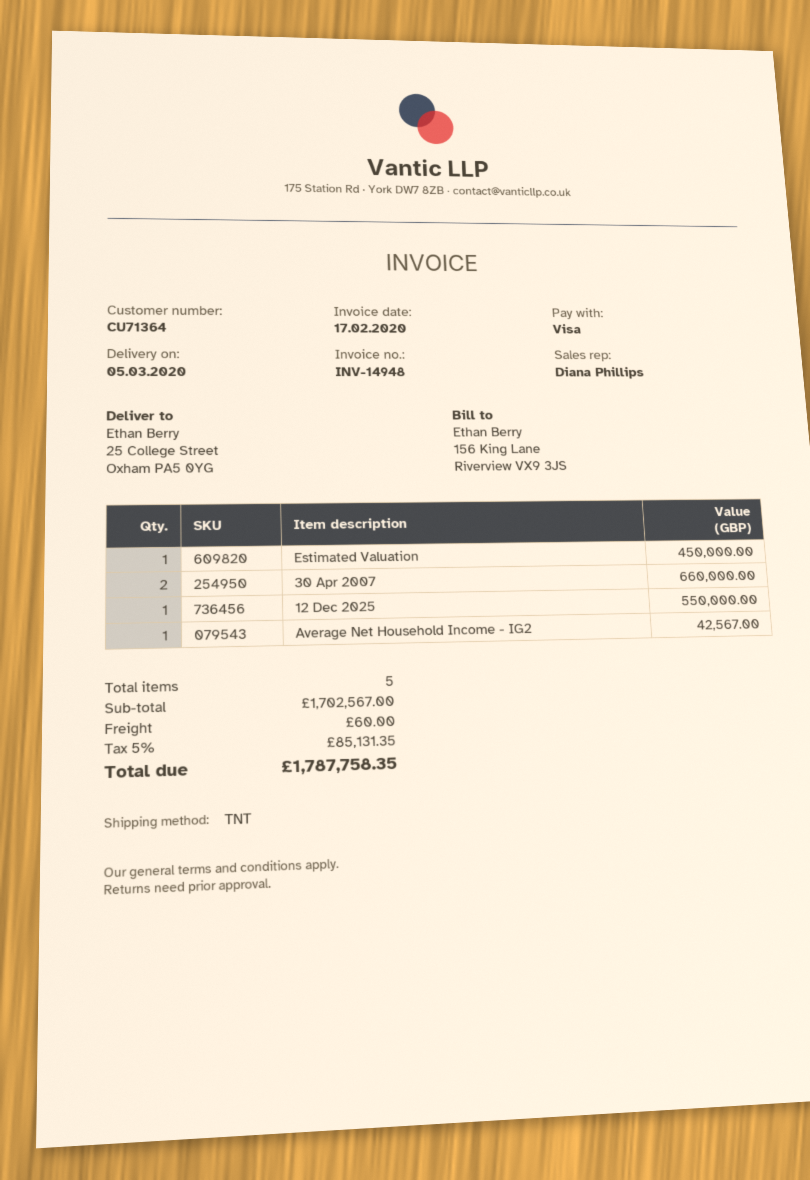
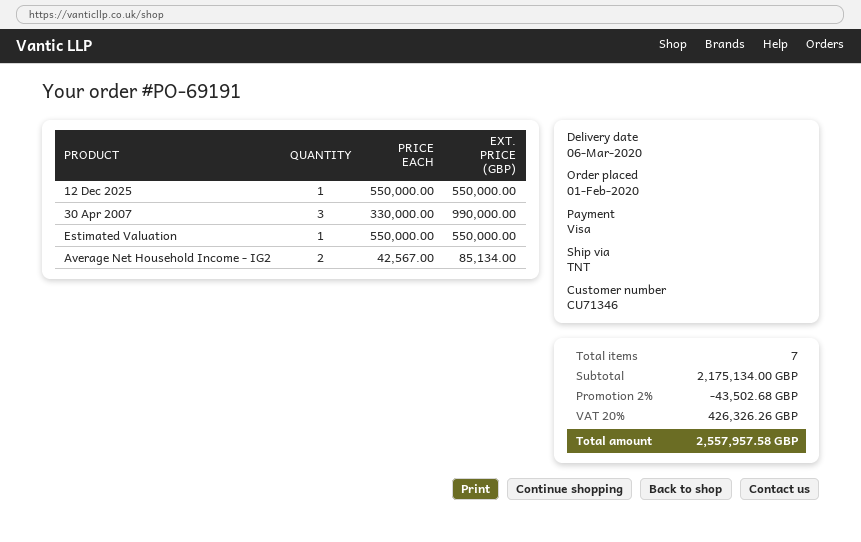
delivery date: 2020-03-05 -> 2020-03-06
customer number: CU71364 -> CU71346
Estimated Valuation: 1 for 450000.00 -> 1 for 550000.00
30 Apr 2007: 2 for 660000.00 -> 3 for 990000.00
Average Net Household Income - IG2: 1 for 42567.00 -> 2 for 85134.00
total quantity: 5 -> 7
subtotal: 1702567.00 -> 2175134.00
discount: none -> 2% = 43502.68
shipping: 60.00 -> none
tax: 5% = 85131.35 -> 20% = 426326.26
total: 1787758.35 -> 2557957.58

